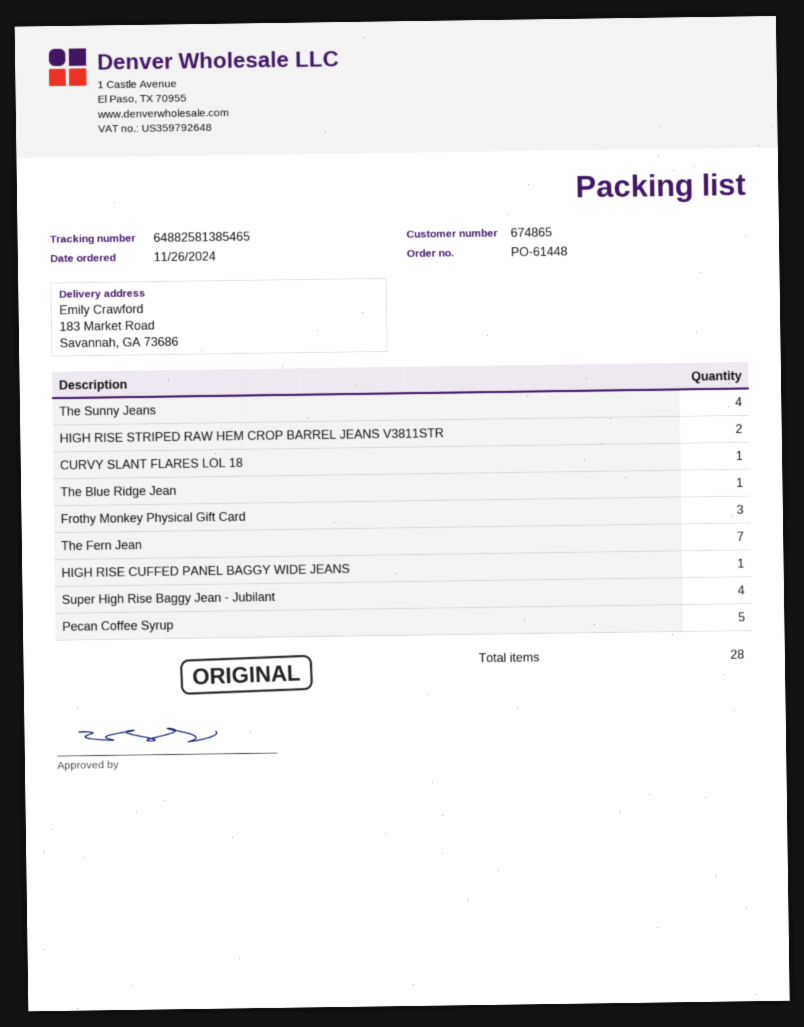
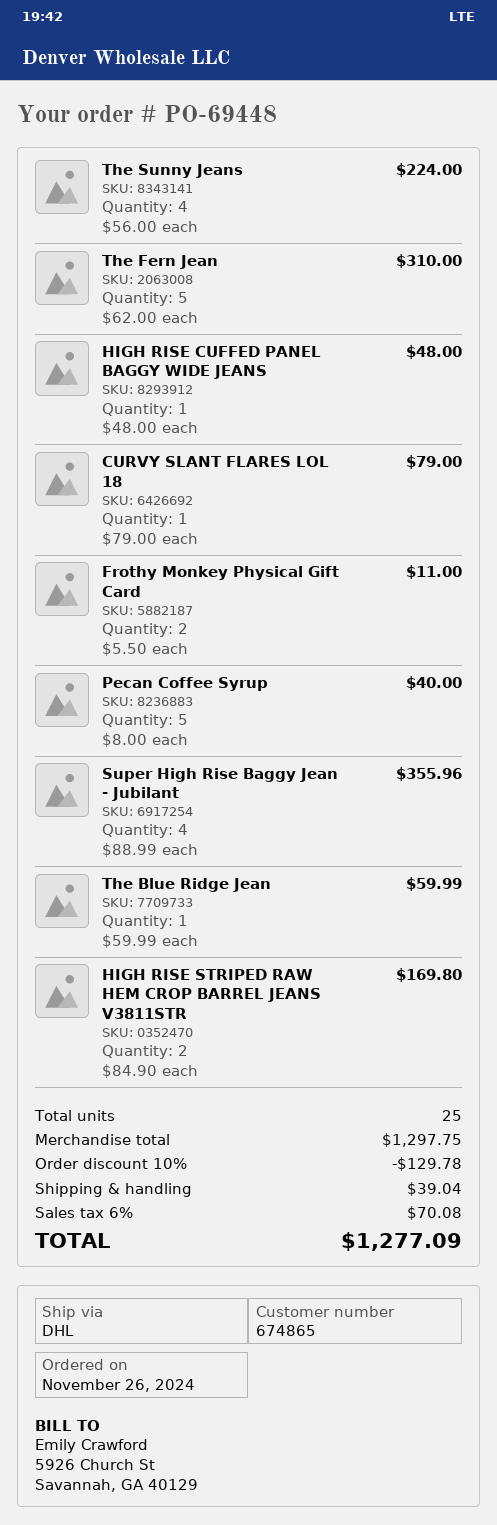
order number: PO-61448 -> PO-69448
Frothy Monkey Physical Gift Card: 3 -> 2
The Fern Jean: 7 -> 5
total quantity: 28 -> 25

